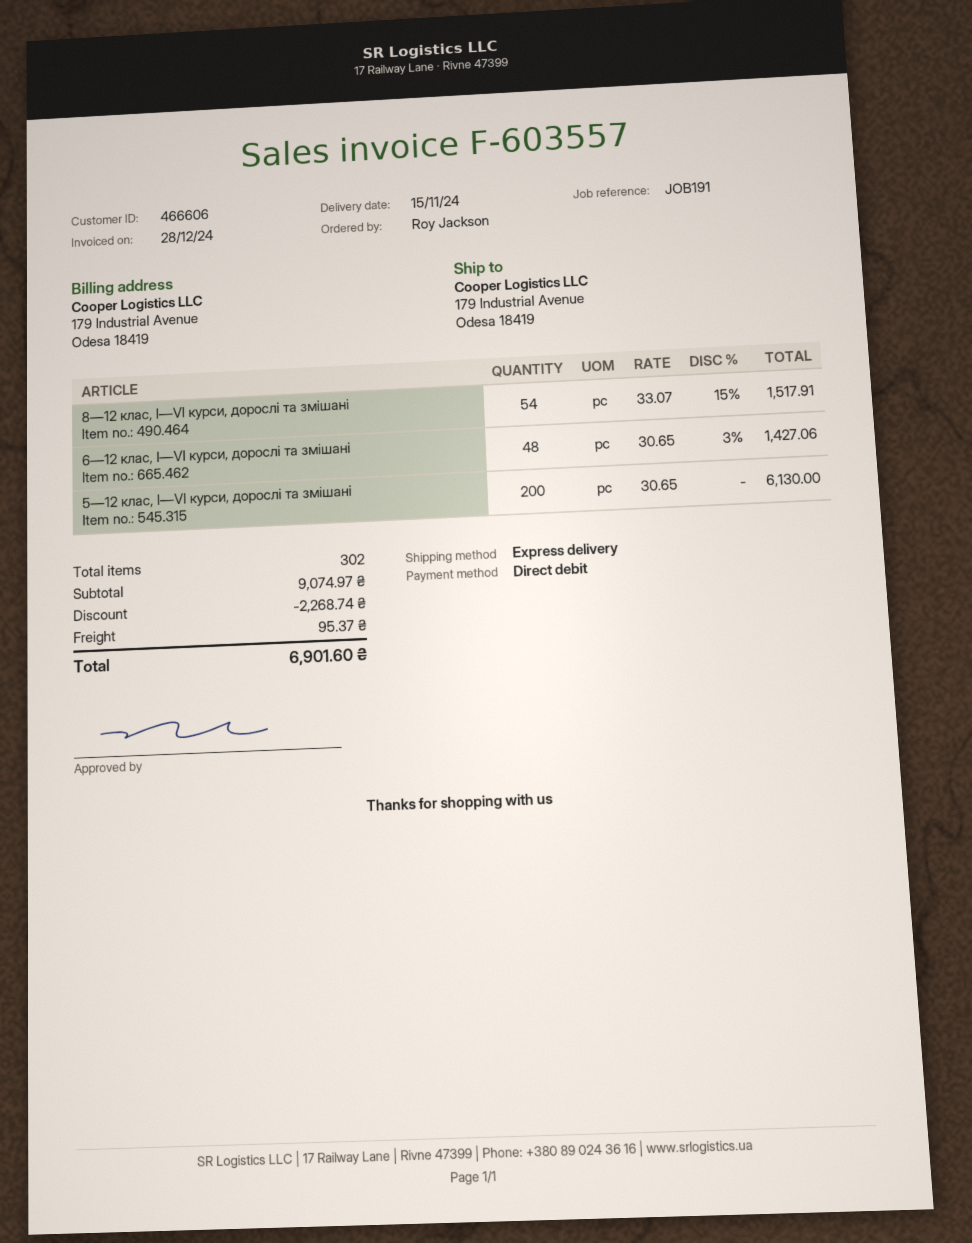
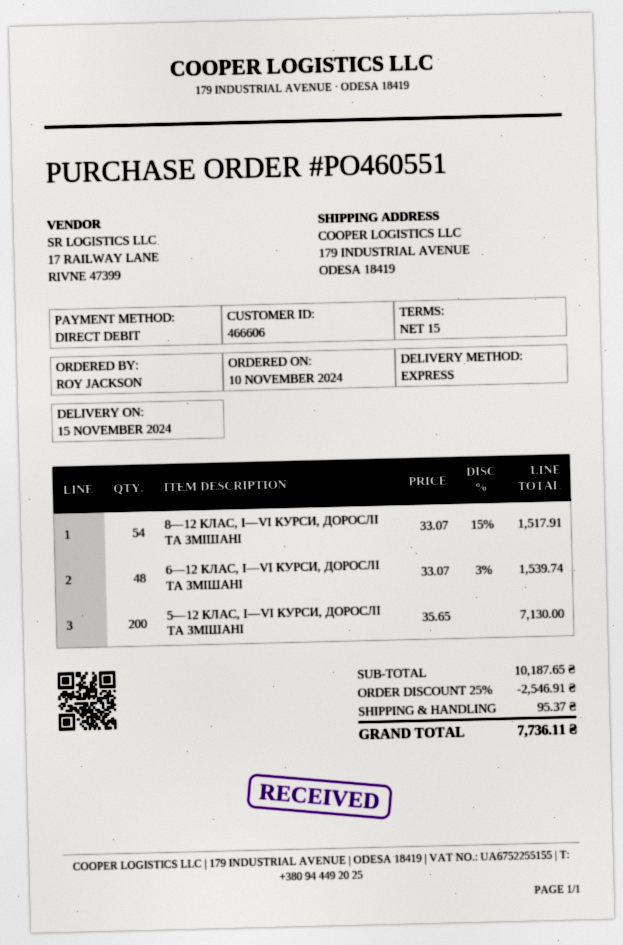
6—12 клас, I—VI курси, дорослі та змішані: 48 x 30.65 - 3% = 1427.06 -> 48 x 33.07 - 3% = 1539.74
5—12 клас, I—VI курси, дорослі та змішані: 200 x 30.65 = 6130.00 -> 200 x 35.65 = 7130.00
subtotal: 9074.97 -> 10187.65
discount: 2268.74 -> 2546.91
total: 6901.60 -> 7736.11

